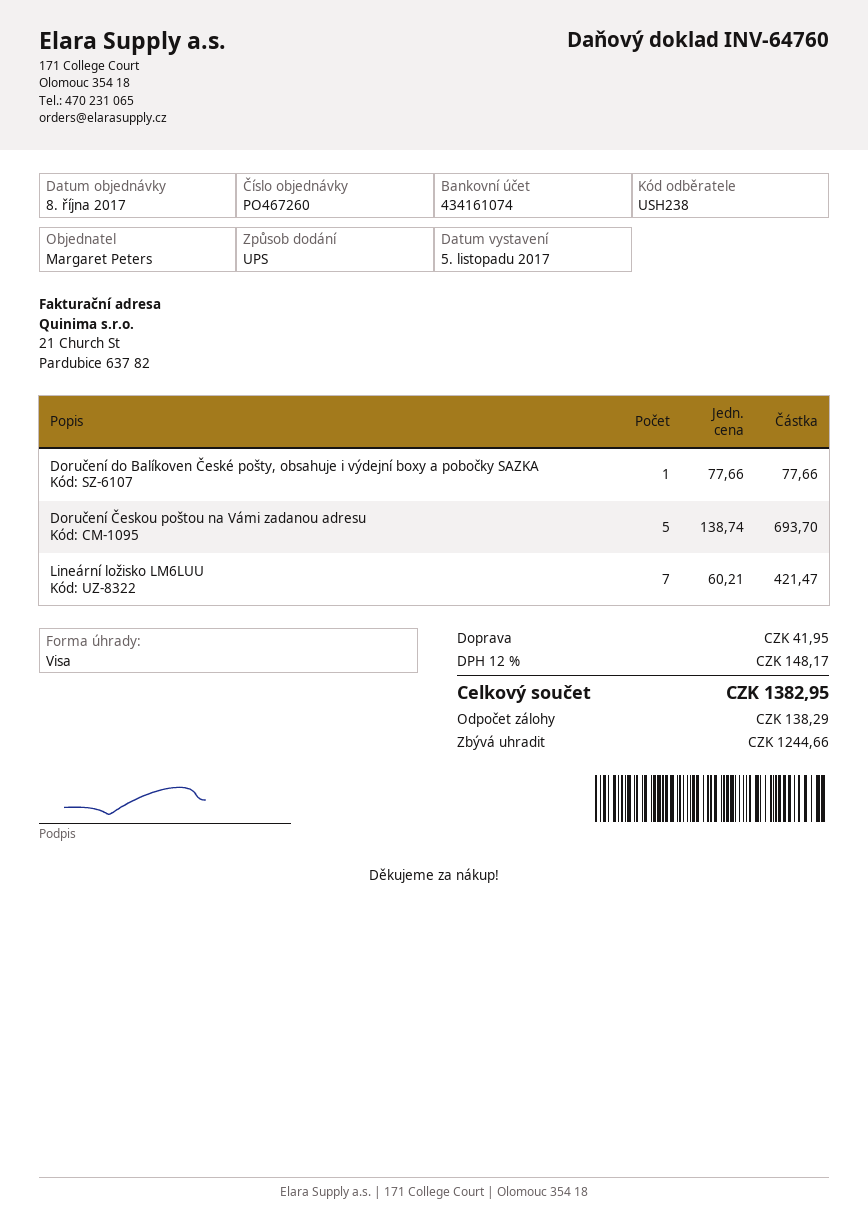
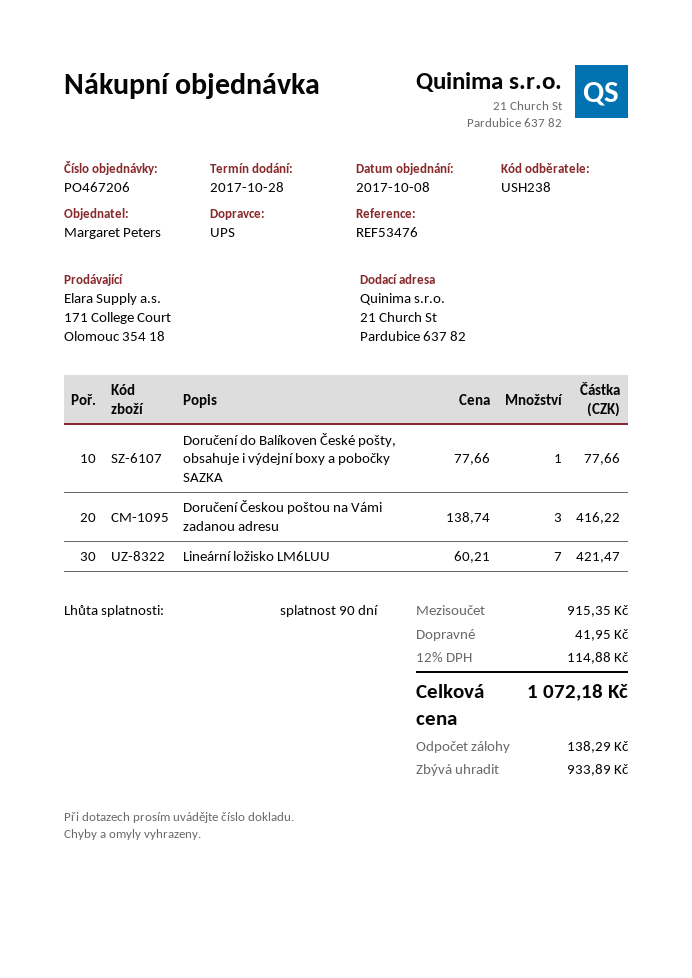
order number: PO467260 -> PO467206
Doručení Českou poštou na Vámi zadanou adresu: 5 x 138.74 = 693.70 -> 3 x 138.74 = 416.22
tax: 12% = 148.17 -> 12% = 114.88
total: 1382.95 -> 1072.18
balance: 1244.66 -> 933.89

